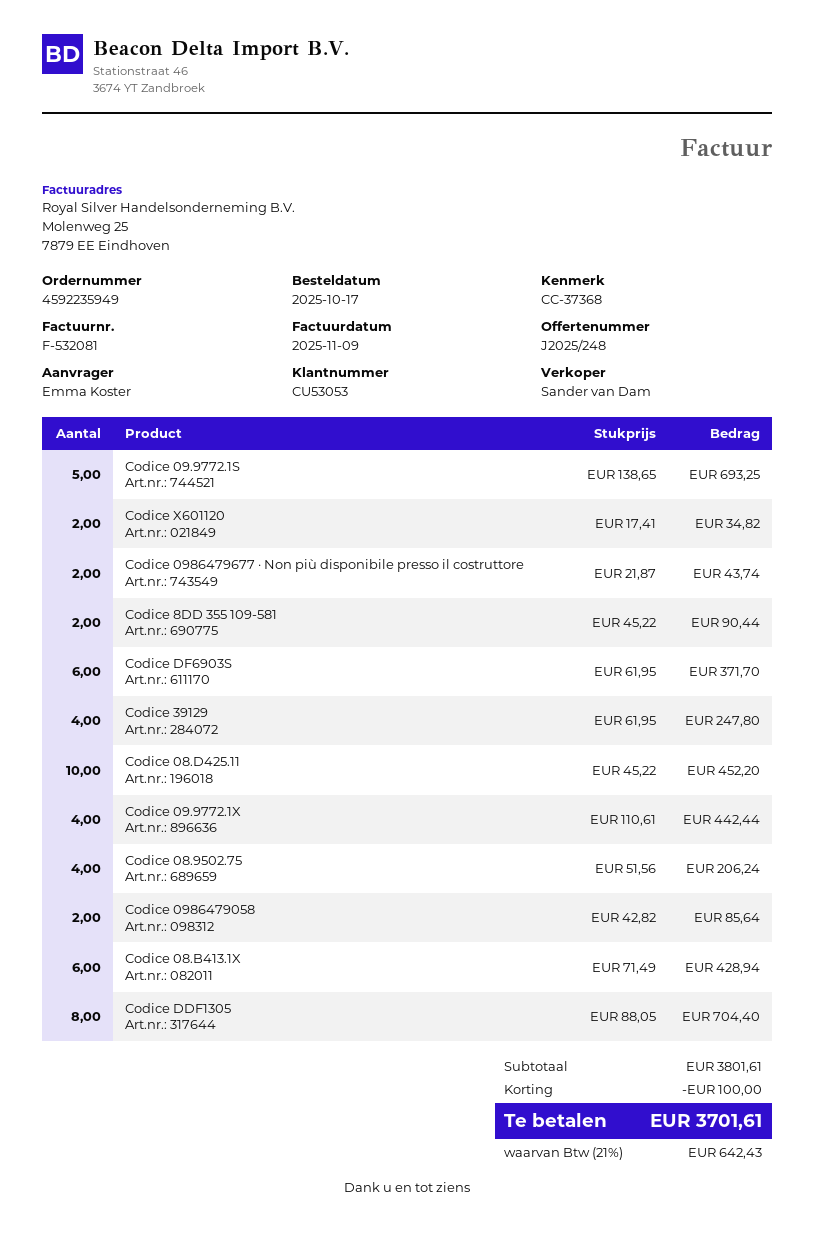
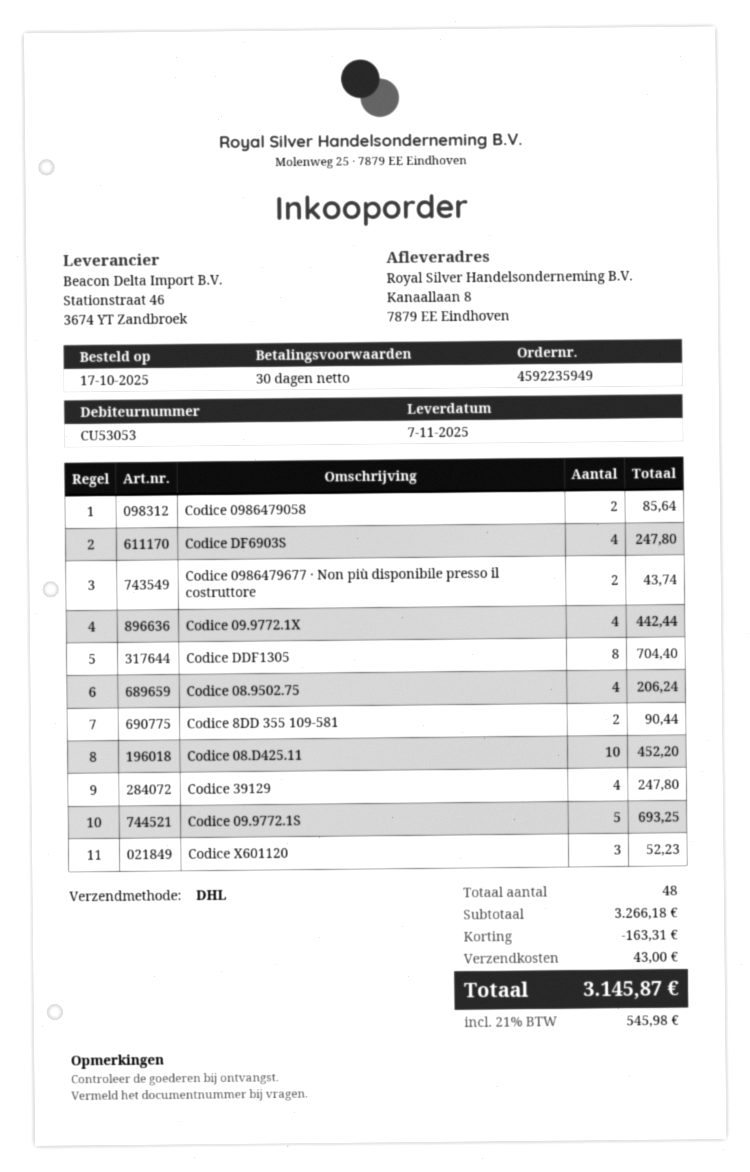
Codice X601120: 2 for 34.82 -> 3 for 52.23
Codice DF6903S: 6 for 371.70 -> 4 for 247.80
Codice 08.B413.1X: 6 for 428.94 -> none
subtotal: 3801.61 -> 3266.18
discount: 100.00 -> 163.31
shipping: none -> 43.00
tax: 21% = 642.43 -> 21% = 545.98
total: 3701.61 -> 3145.87

